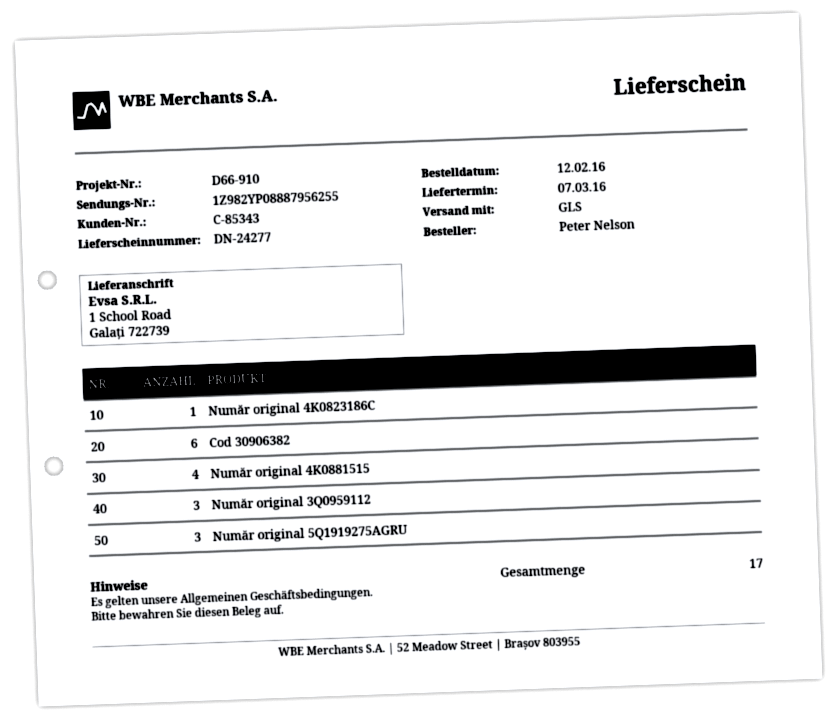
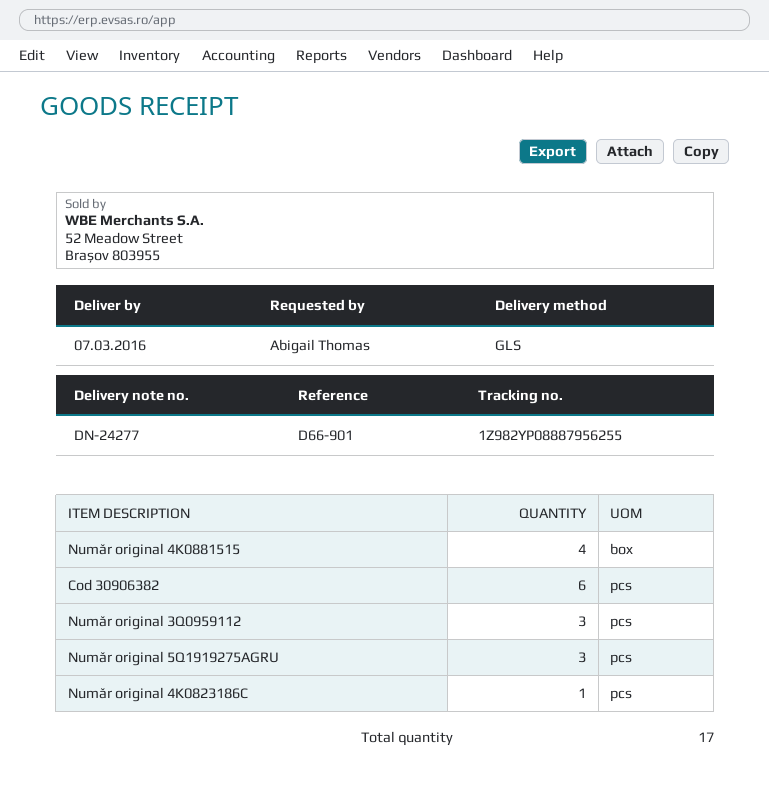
reference: D66-910 -> D66-901
ordered by: Peter Nelson -> Abigail Thomas

